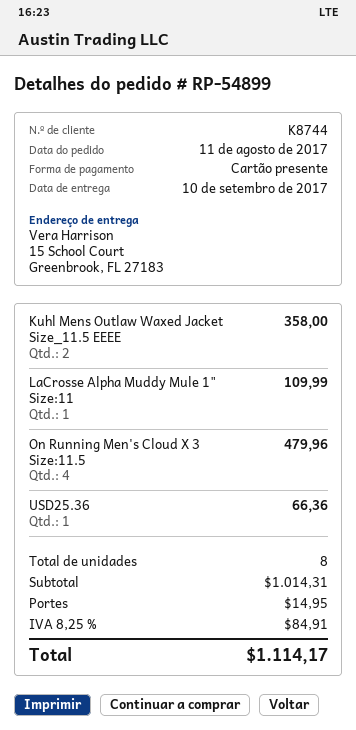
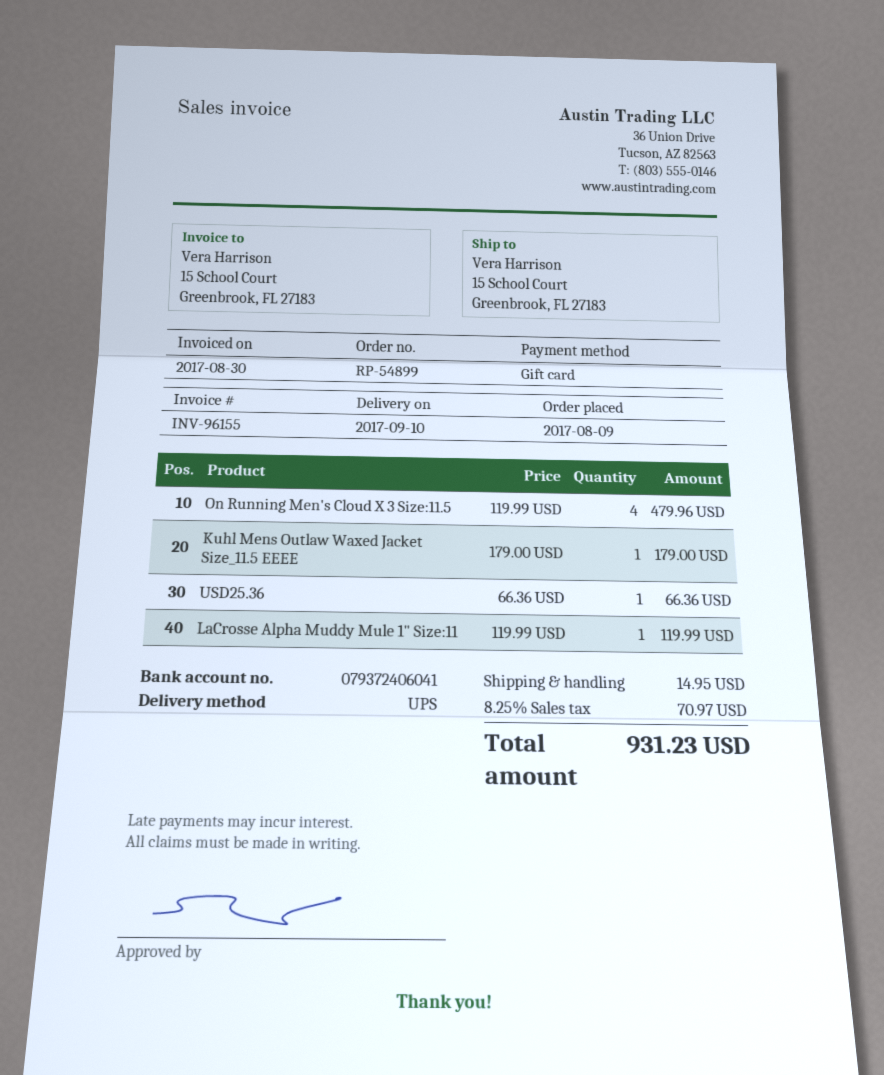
order date: 2017-08-11 -> 2017-08-09
Kuhl Mens Outlaw Waxed Jacket Size_11.5 EEEE: 2 for 358.00 -> 1 for 179.00
LaCrosse Alpha Muddy Mule 1" Size:11: 1 for 109.99 -> 1 for 119.99
tax: 8.25% = 84.91 -> 8.25% = 70.97
total: 1114.17 -> 931.23

